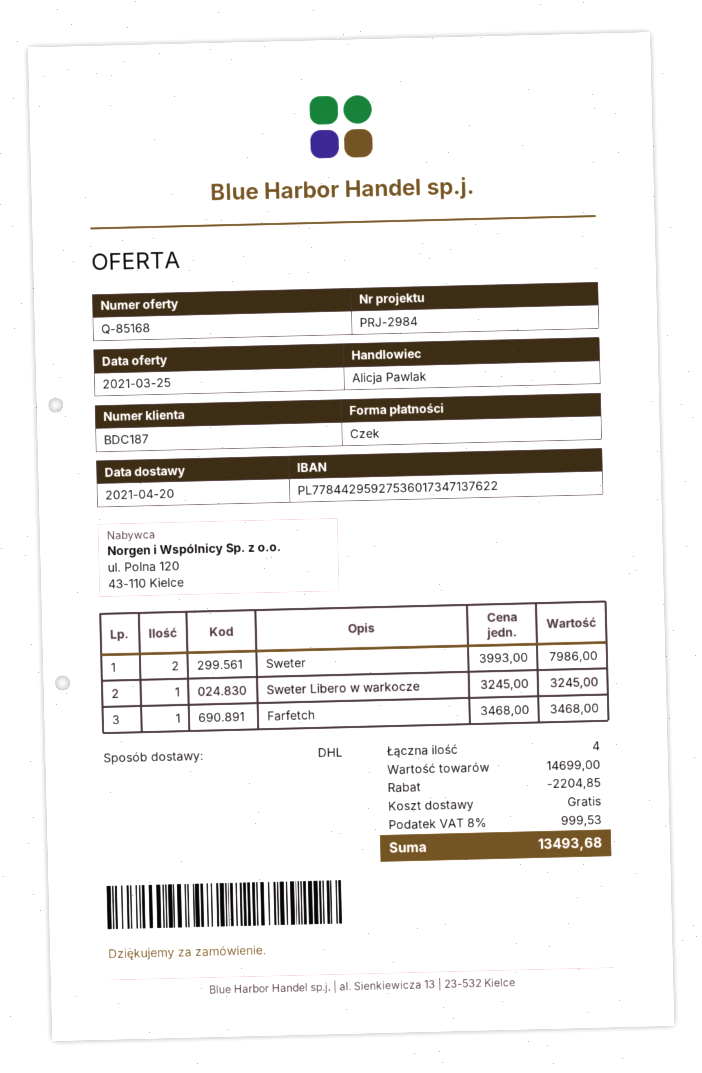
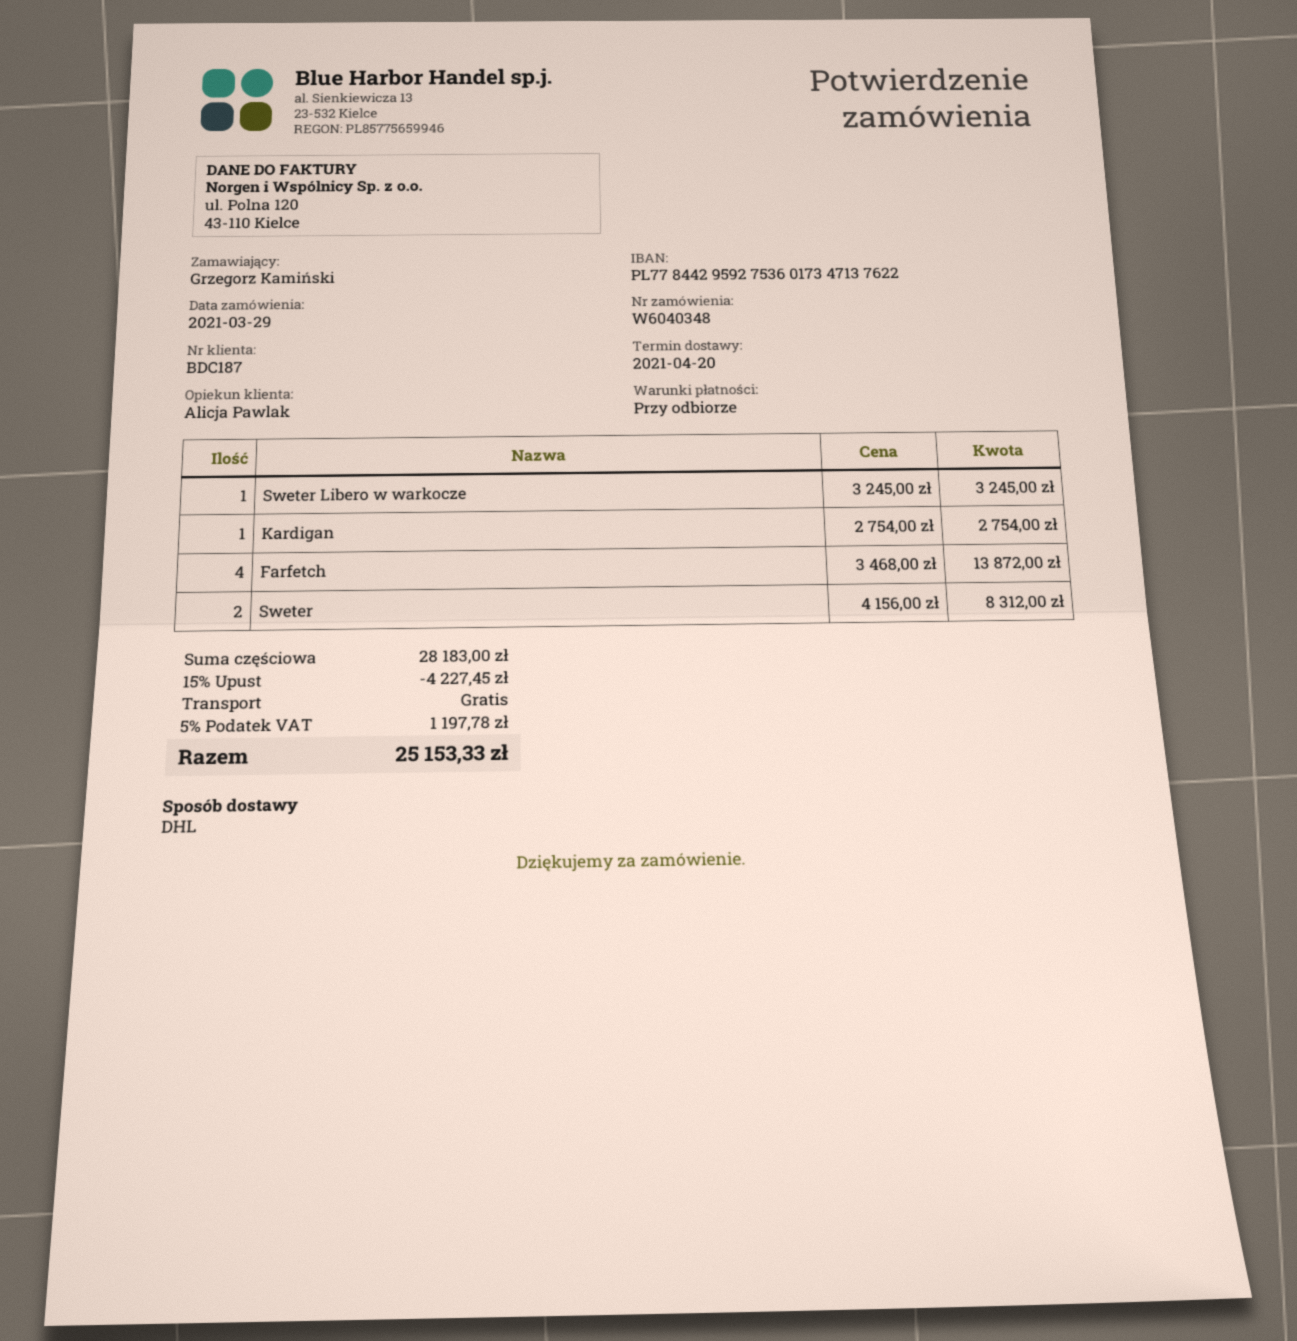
Sweter: 2 x 3993.00 = 7986.00 -> 2 x 4156.00 = 8312.00
Farfetch: 1 x 3468.00 = 3468.00 -> 4 x 3468.00 = 13872.00
Kardigan: none -> 1 x 2754.00 = 2754.00
subtotal: 14699.00 -> 28183.00
discount: 2204.85 -> 4227.45
tax: 8% = 999.53 -> 5% = 1197.78
total: 13493.68 -> 25153.33

